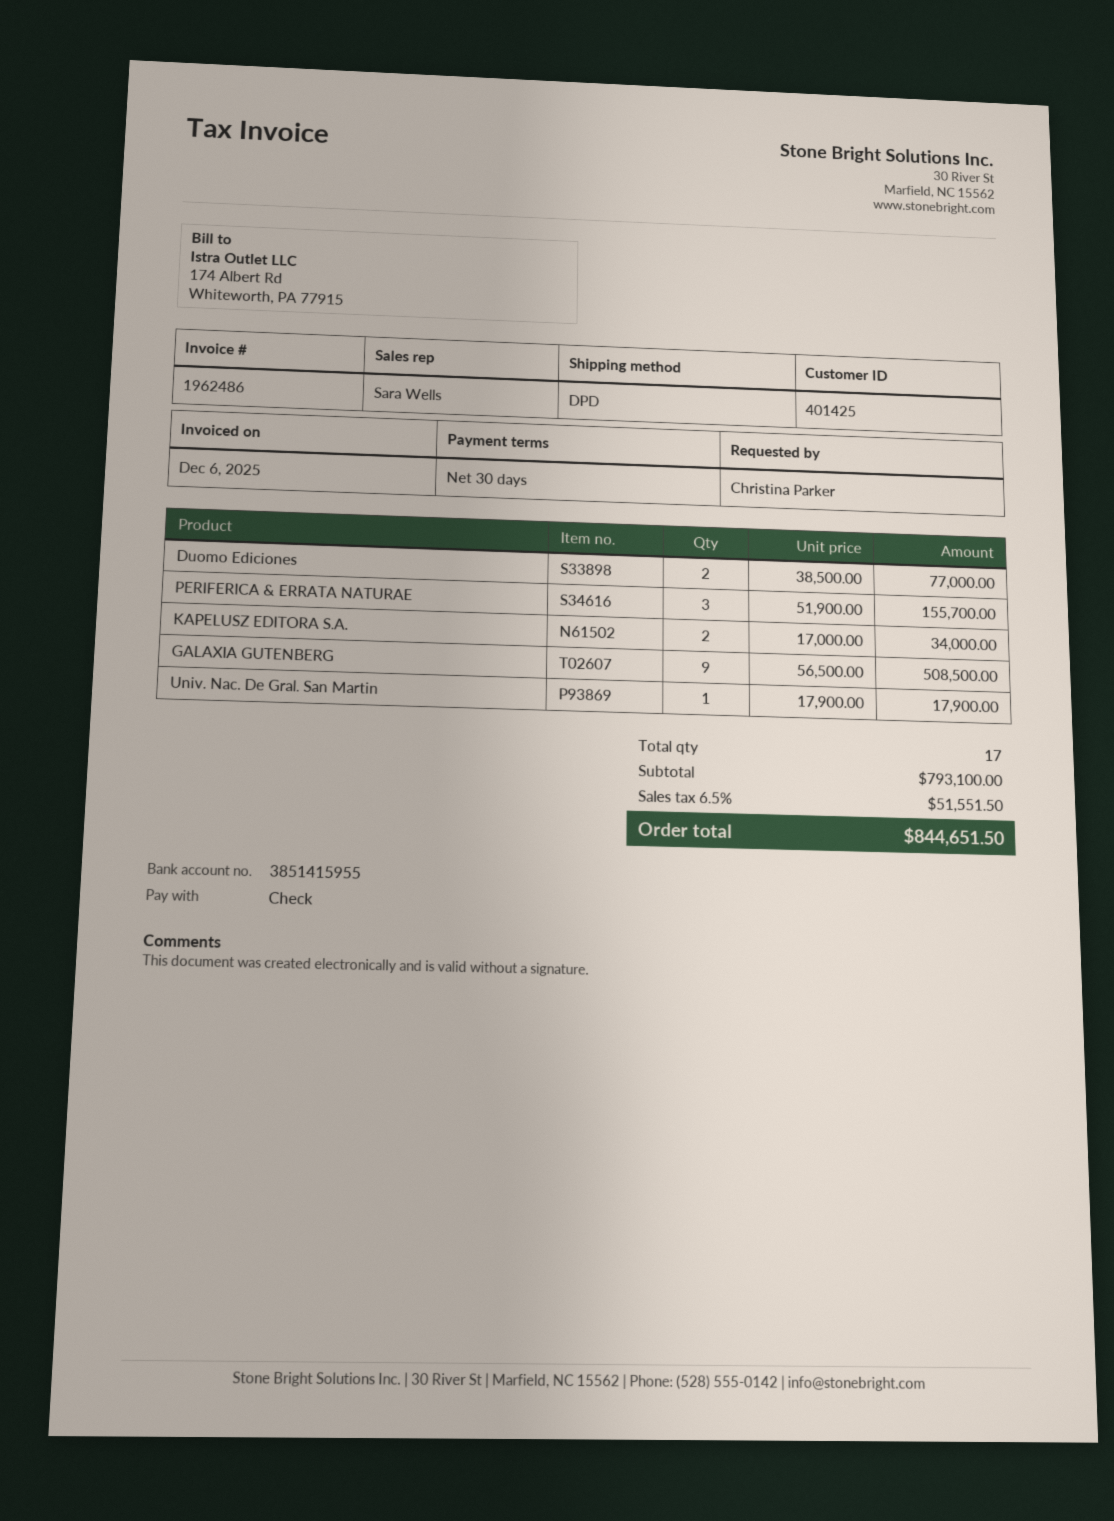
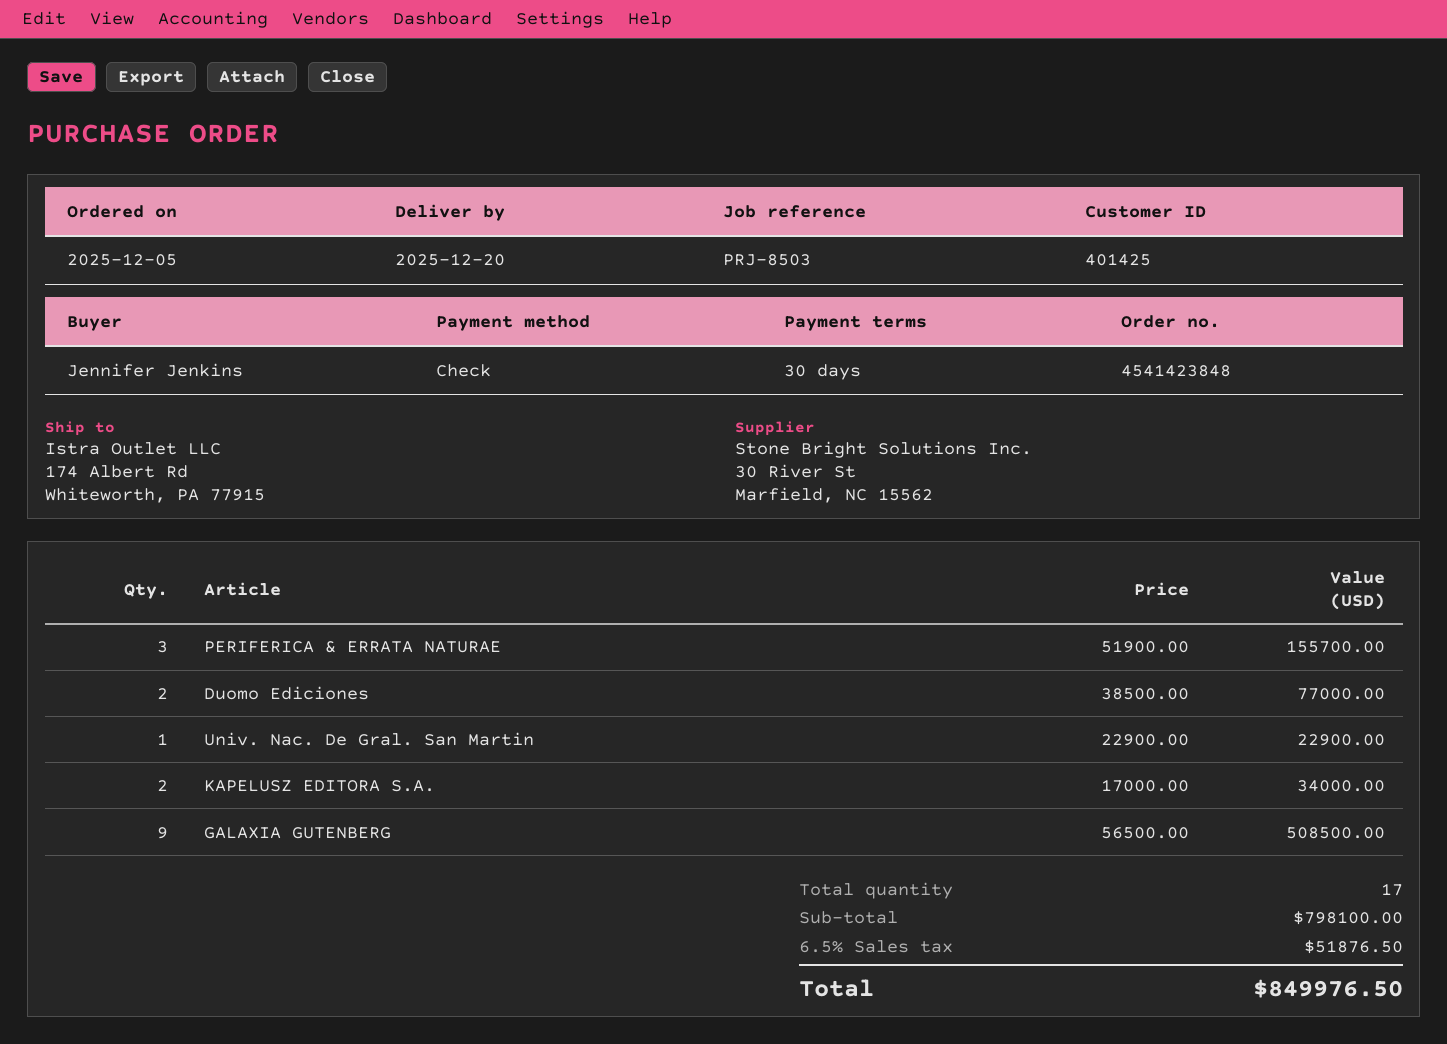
ordered by: Christina Parker -> Jennifer Jenkins
Univ. Nac. De Gral. San Martin: 1 x 17900.00 = 17900.00 -> 1 x 22900.00 = 22900.00
subtotal: 793100.00 -> 798100.00
tax: 6.5% = 51551.50 -> 6.5% = 51876.50
total: 844651.50 -> 849976.50

